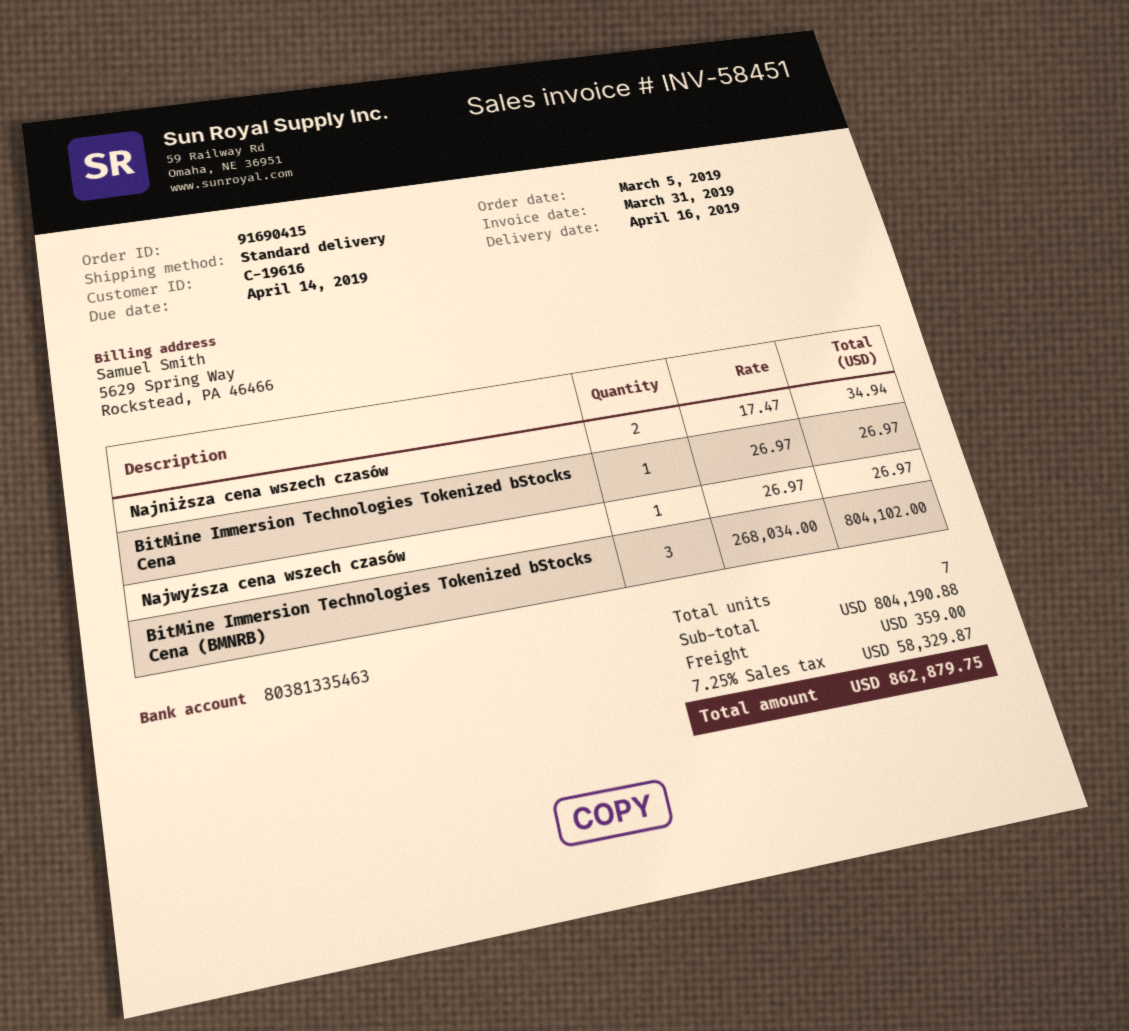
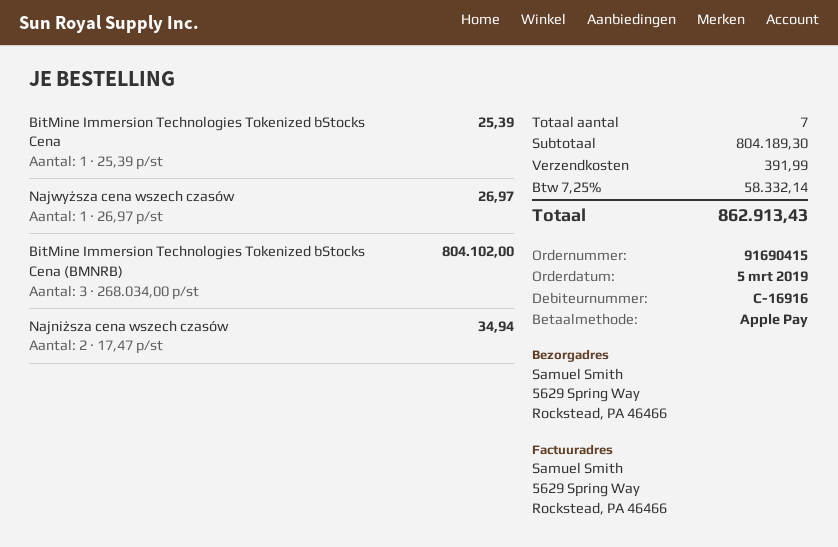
customer number: C-19616 -> C-16916
BitMine Immersion Technologies Tokenized bStocks Cena: 1 x 26.97 = 26.97 -> 1 x 25.39 = 25.39
subtotal: 804190.88 -> 804189.30
shipping: 359.00 -> 391.99
tax: 7.25% = 58329.87 -> 7.25% = 58332.14
total: 862879.75 -> 862913.43

